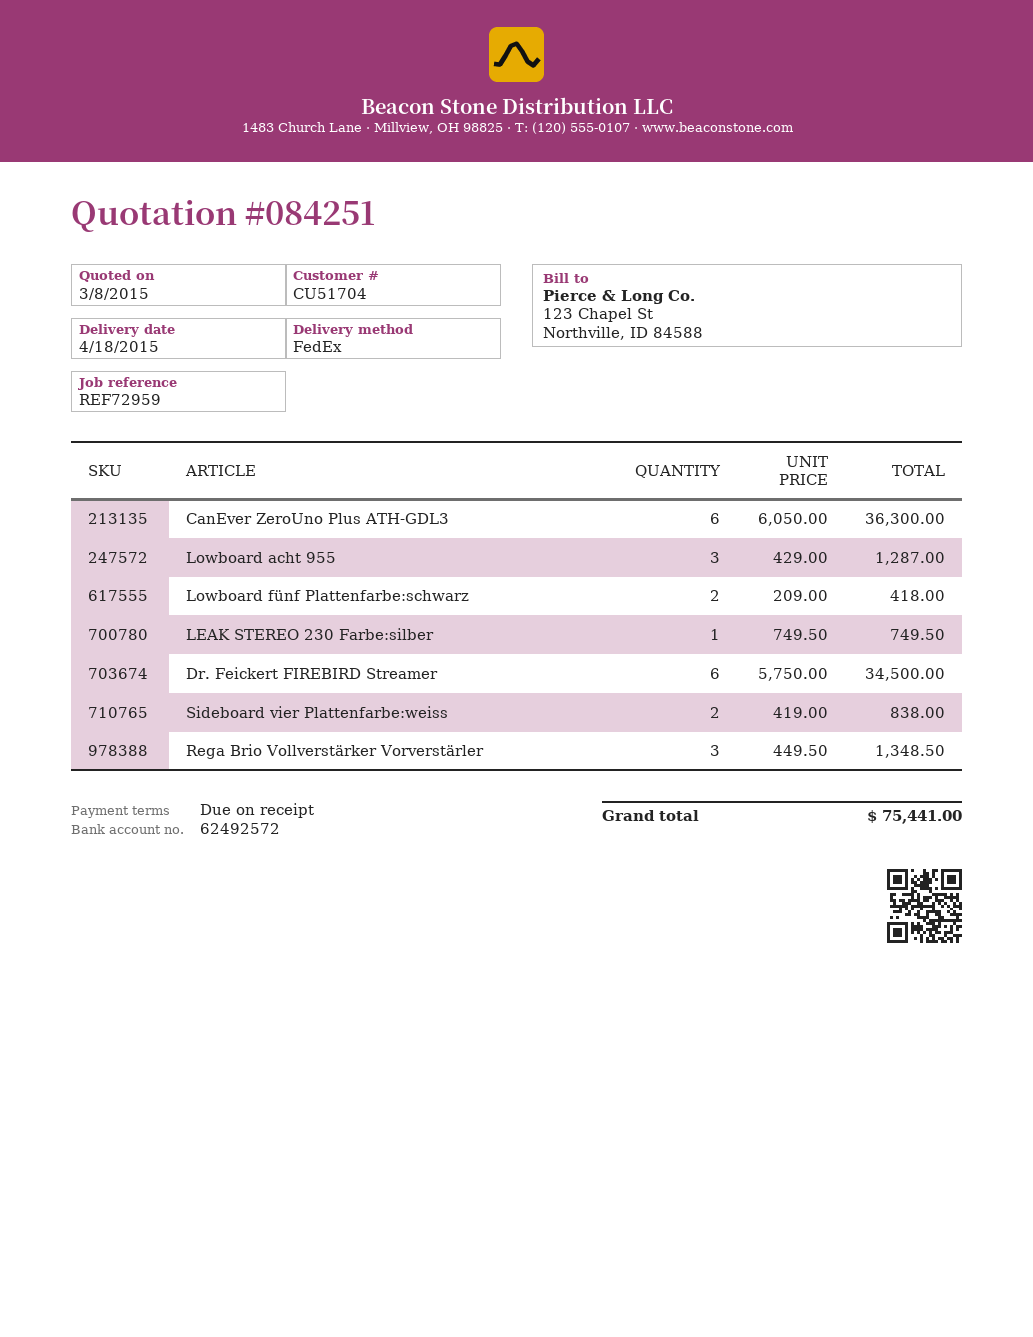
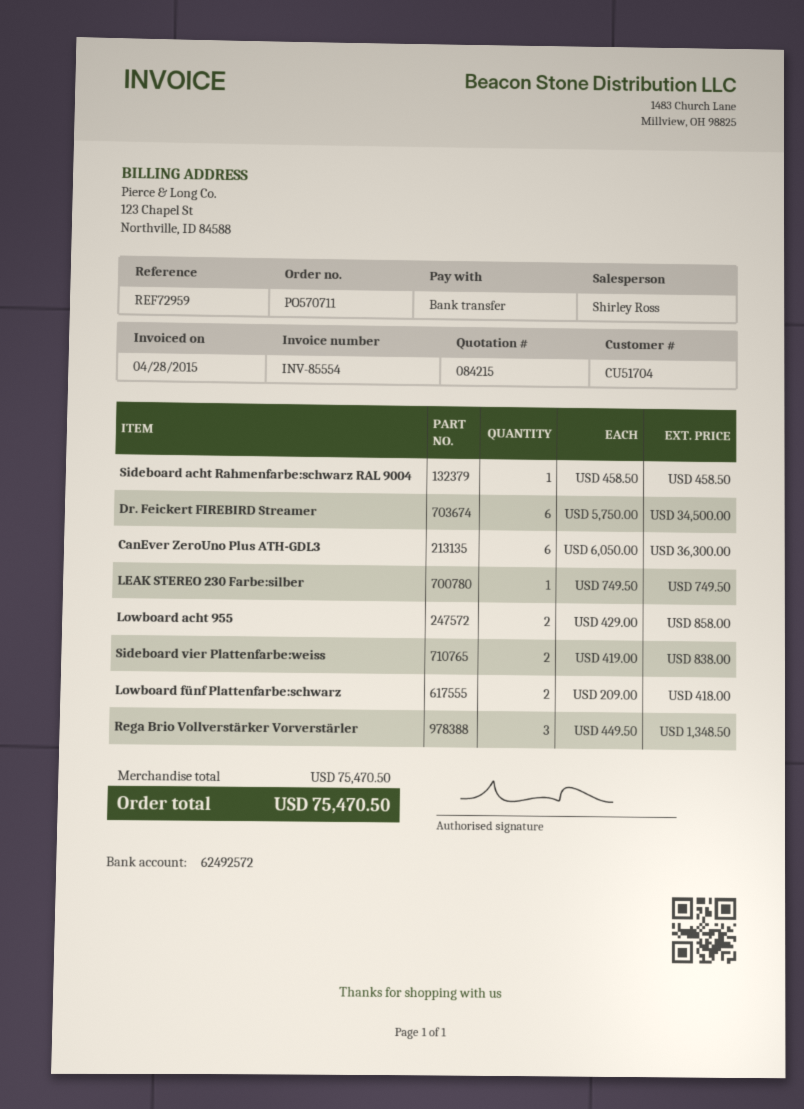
quote number: 084251 -> 084215
Lowboard acht 955: 3 x 429.00 = 1287.00 -> 2 x 429.00 = 858.00
Sideboard acht Rahmenfarbe:schwarz RAL 9004: none -> 1 x 458.50 = 458.50
total: 75441.00 -> 75470.50

